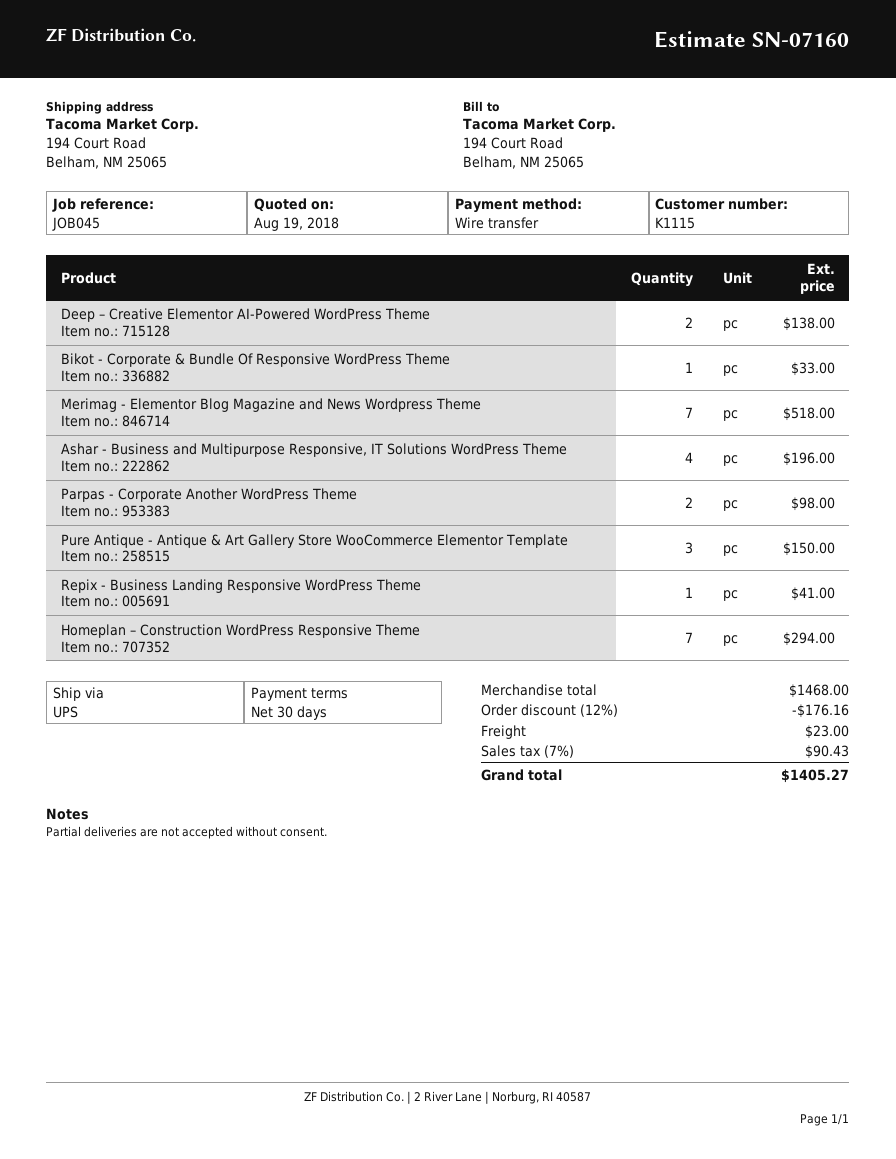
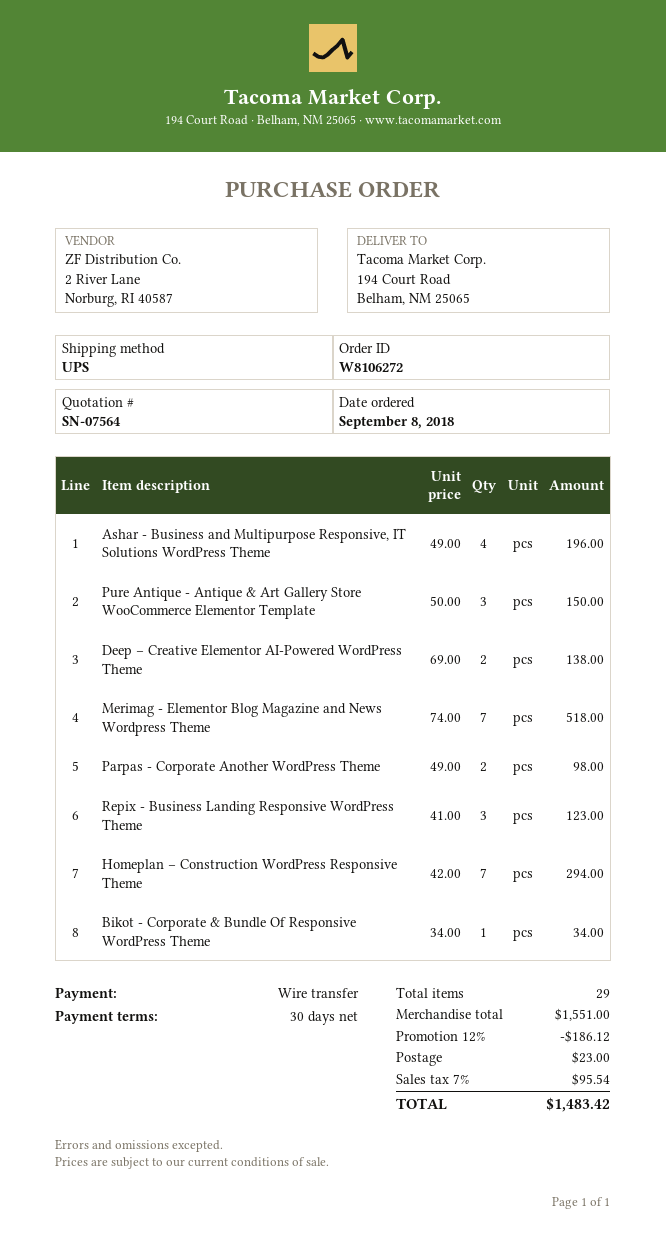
quote number: SN-07160 -> SN-07564
Bikot - Corporate & Bundle Of Responsive WordPress Theme: 1 for 33.00 -> 1 for 34.00
Repix - Business Landing Responsive WordPress Theme: 1 for 41.00 -> 3 for 123.00
subtotal: 1468.00 -> 1551.00
discount: 12% = 176.16 -> 12% = 186.12
tax: 7% = 90.43 -> 7% = 95.54
total: 1405.27 -> 1483.42

